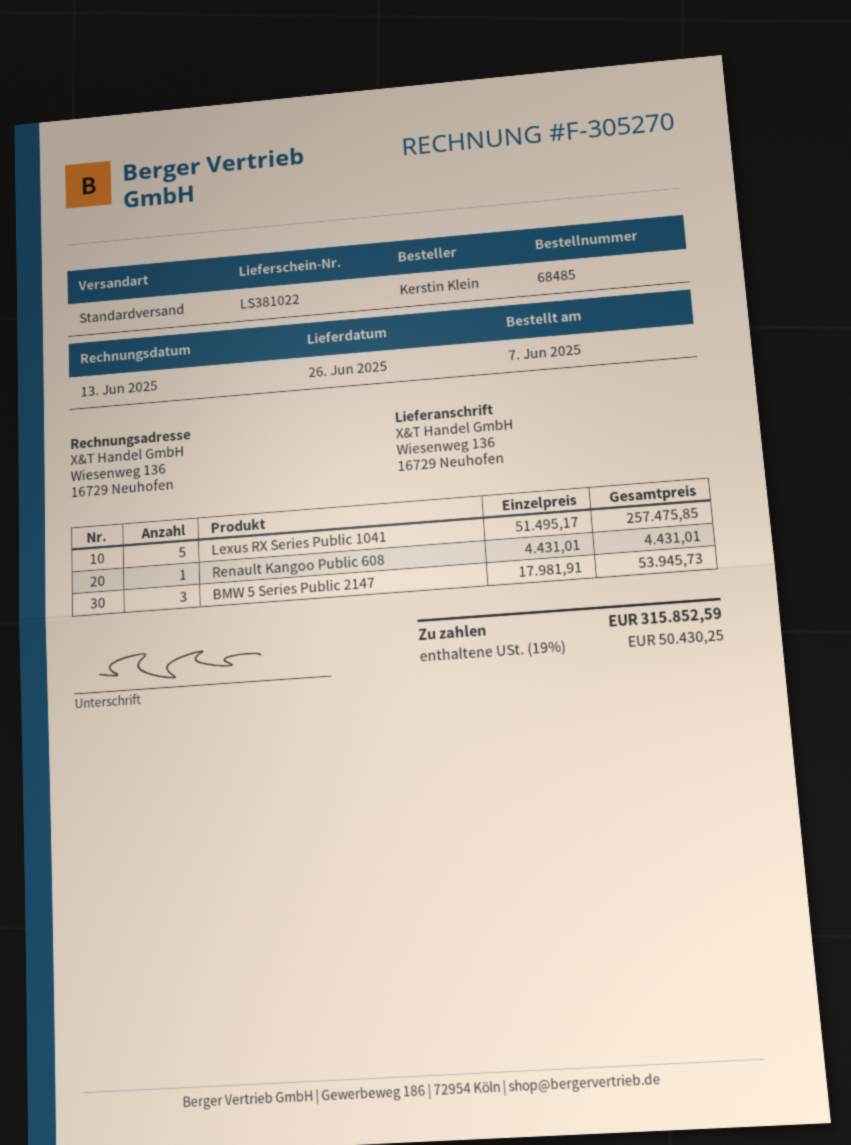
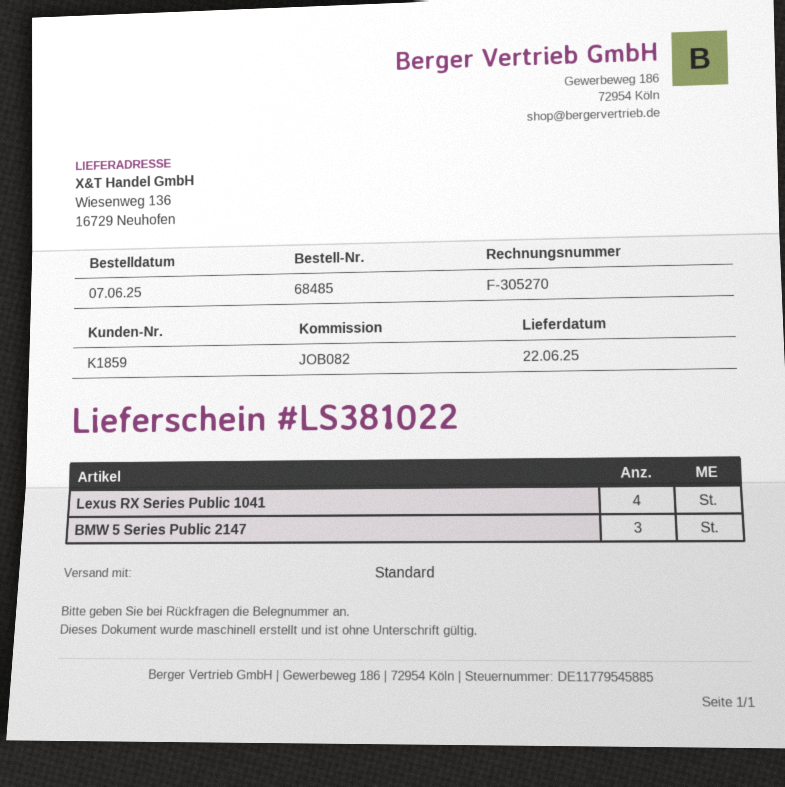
delivery date: 2025-06-26 -> 2025-06-22
Lexus RX Series Public 1041: 5 -> 4
Renault Kangoo Public 608: 1 -> none

